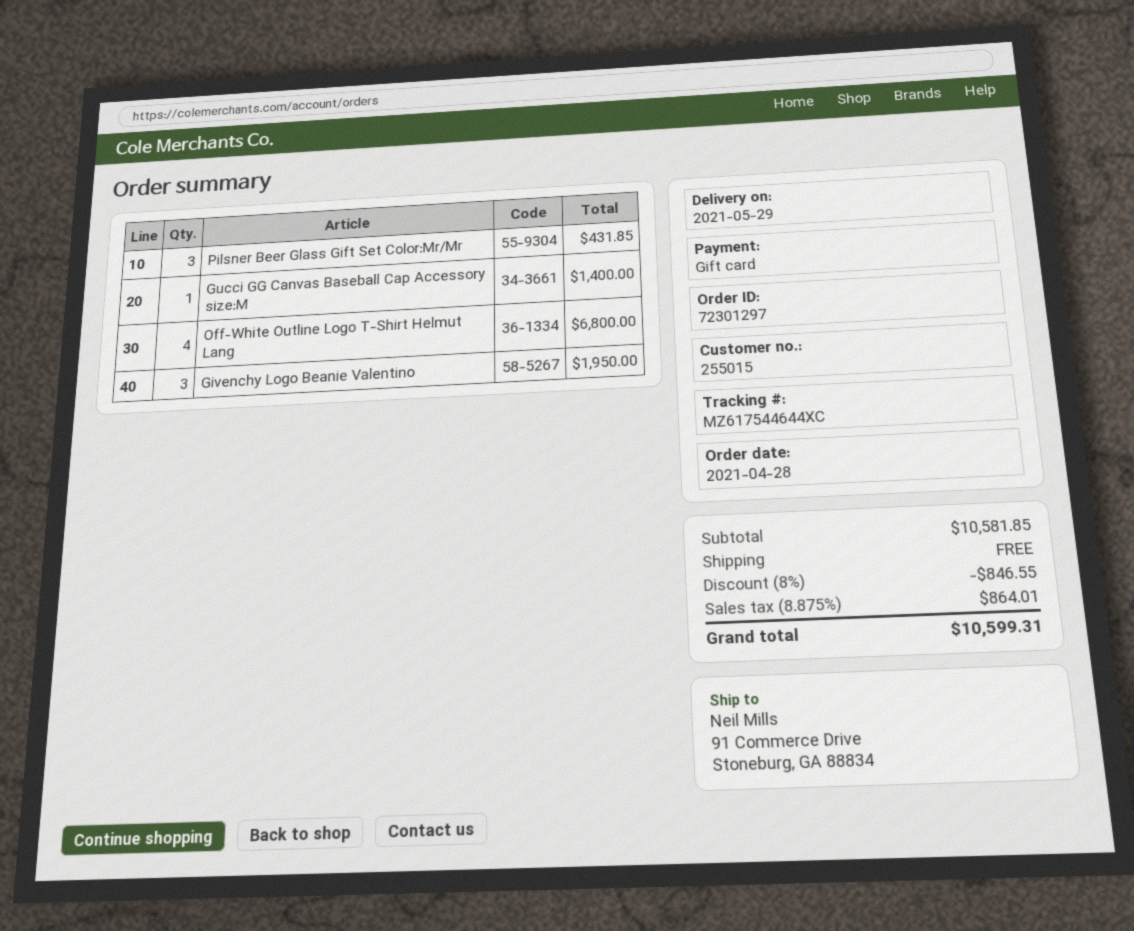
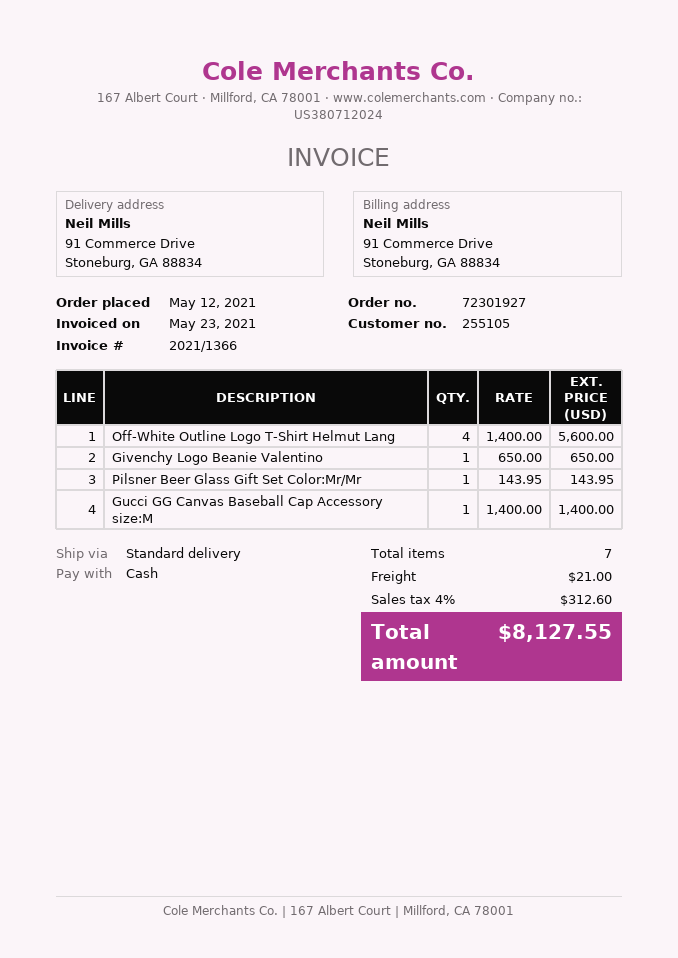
order number: 72301297 -> 72301927
order date: 2021-04-28 -> 2021-05-12
customer number: 255015 -> 255105
payment method: gift card -> cash
Pilsner Beer Glass Gift Set Color:Mr/Mr: 3 for 431.85 -> 1 for 143.95
Off-White Outline Logo T-Shirt Helmut Lang: 4 for 6800.00 -> 4 for 5600.00
Givenchy Logo Beanie Valentino: 3 for 1950.00 -> 1 for 650.00
discount: 8% = 846.55 -> none
shipping: 0.00 -> 21.00
tax: 8.875% = 864.01 -> 4% = 312.60
total: 10599.31 -> 8127.55

